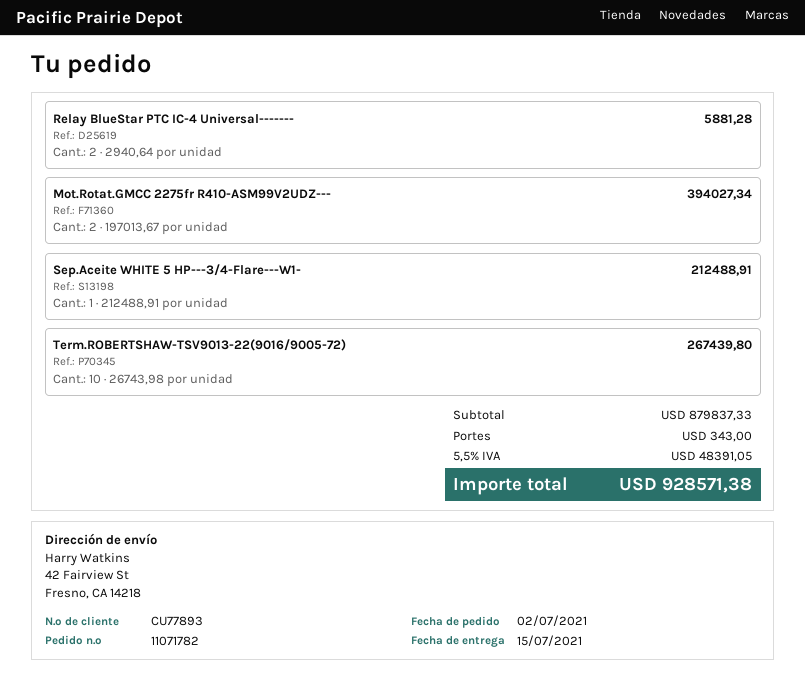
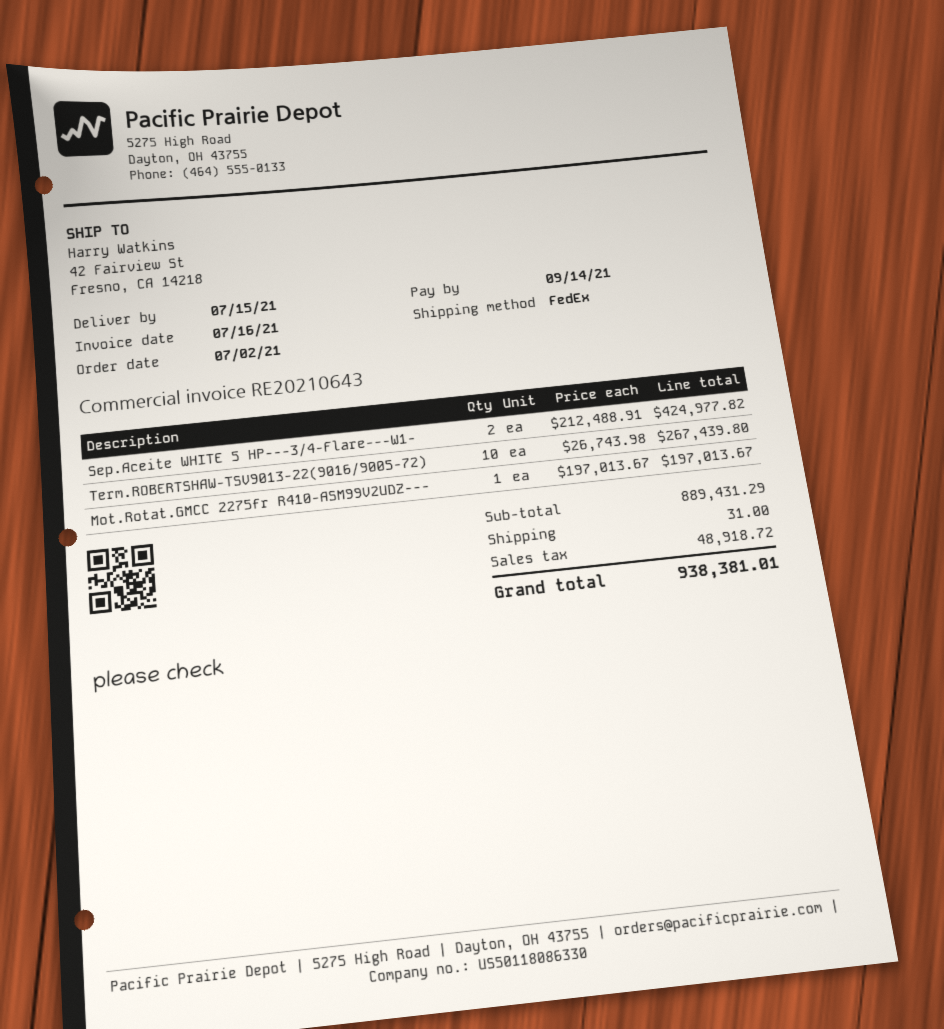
Relay BlueStar PTC IC-4 Universal-------: 2 x 2940.64 = 5881.28 -> none
Mot.Rotat.GMCC 2275fr R410-ASM99V2UDZ---: 2 x 197013.67 = 394027.34 -> 1 x 197013.67 = 197013.67
Sep.Aceite WHITE 5 HP---3/4-Flare---W1-: 1 x 212488.91 = 212488.91 -> 2 x 212488.91 = 424977.82
subtotal: 879837.33 -> 889431.29
shipping: 343.00 -> 31.00
tax: 48391.05 -> 48918.72
total: 928571.38 -> 938381.01

